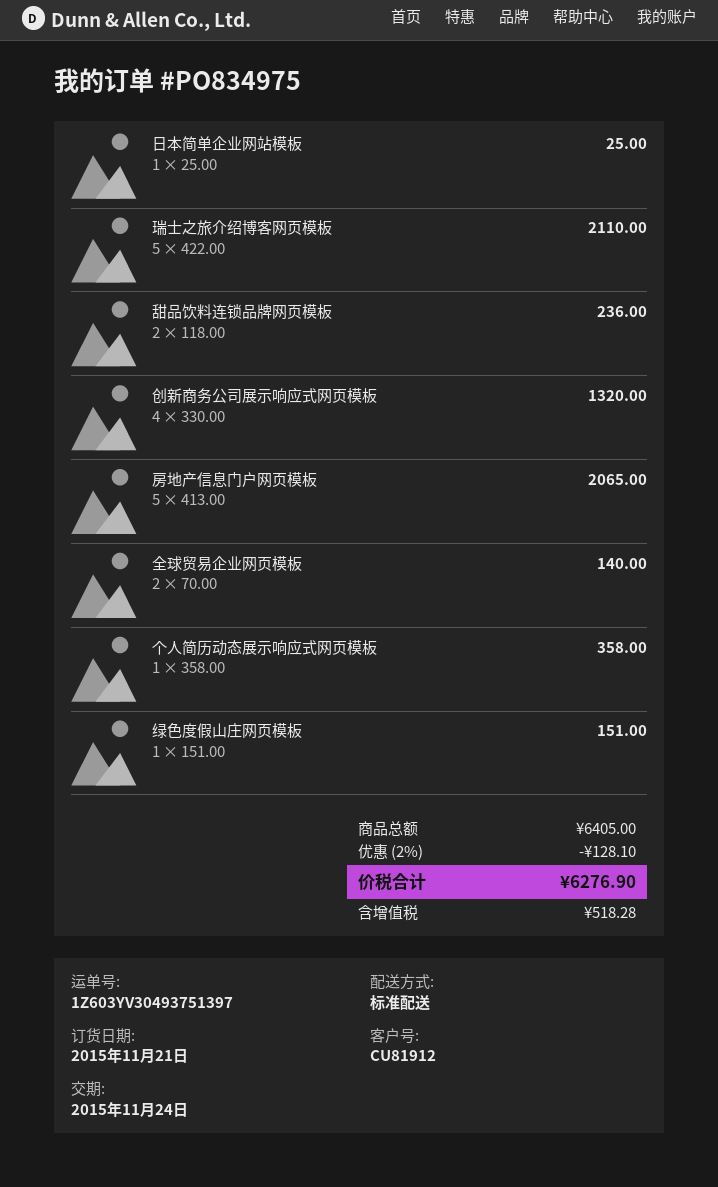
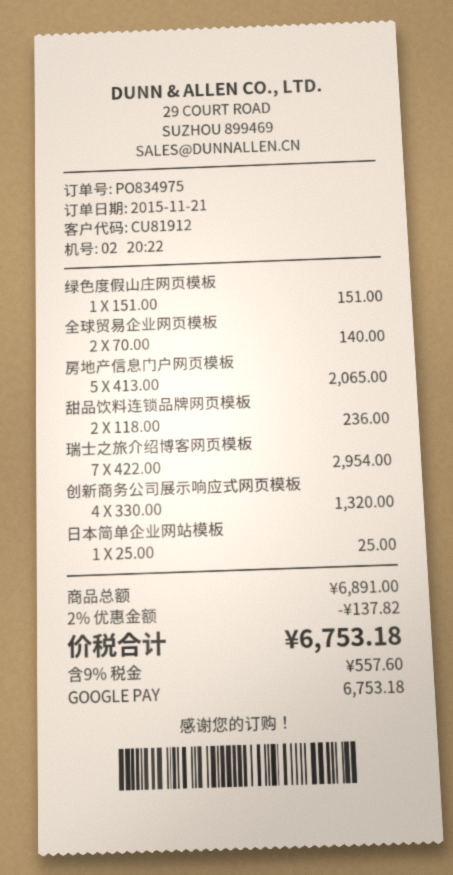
瑞士之旅介绍博客网页模板: 5 x 422.00 = 2110.00 -> 7 x 422.00 = 2954.00
个人简历动态展示响应式网页模板: 1 x 358.00 = 358.00 -> none
subtotal: 6405.00 -> 6891.00
discount: 2% = 128.10 -> 2% = 137.82
tax: 518.28 -> 557.60
total: 6276.90 -> 6753.18

